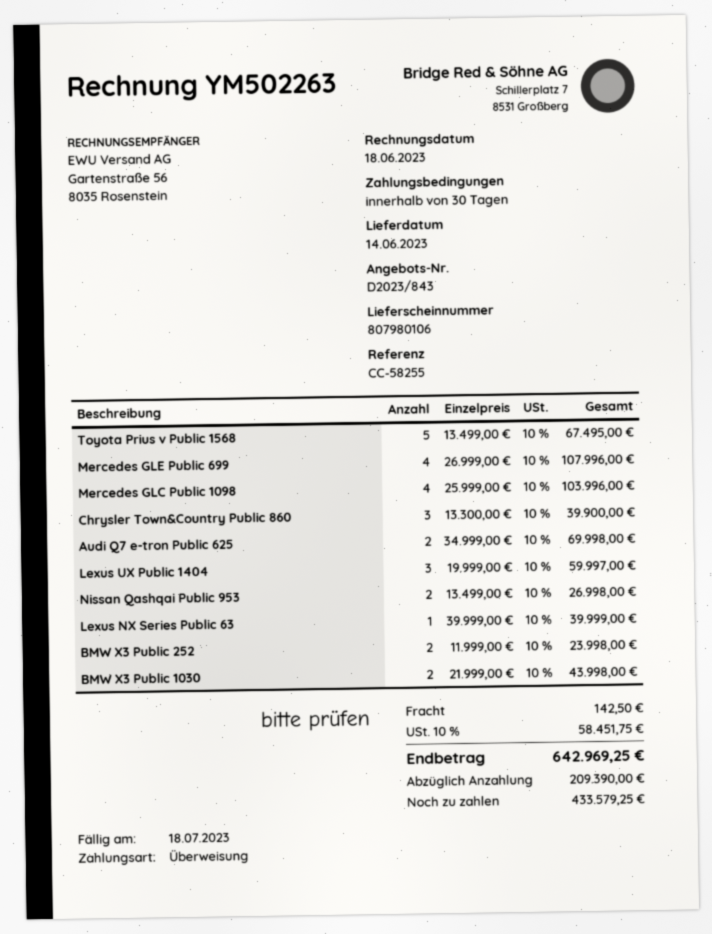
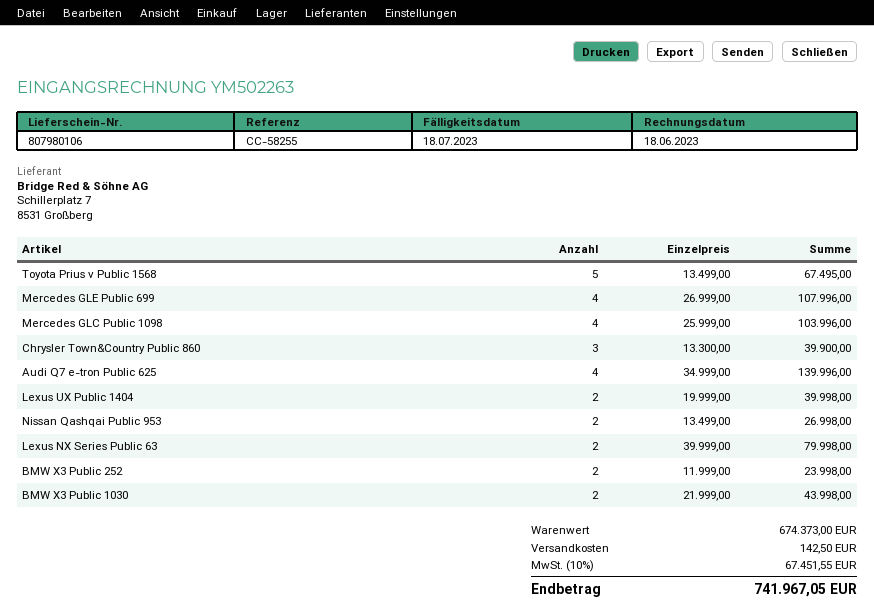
Audi Q7 e-tron Public 625: 2 x 34999.00 = 69998.00 -> 4 x 34999.00 = 139996.00
Lexus UX Public 1404: 3 x 19999.00 = 59997.00 -> 2 x 19999.00 = 39998.00
Lexus NX Series Public 63: 1 x 39999.00 = 39999.00 -> 2 x 39999.00 = 79998.00
tax: 10% = 58451.75 -> 10% = 67451.55
total: 642969.25 -> 741967.05

